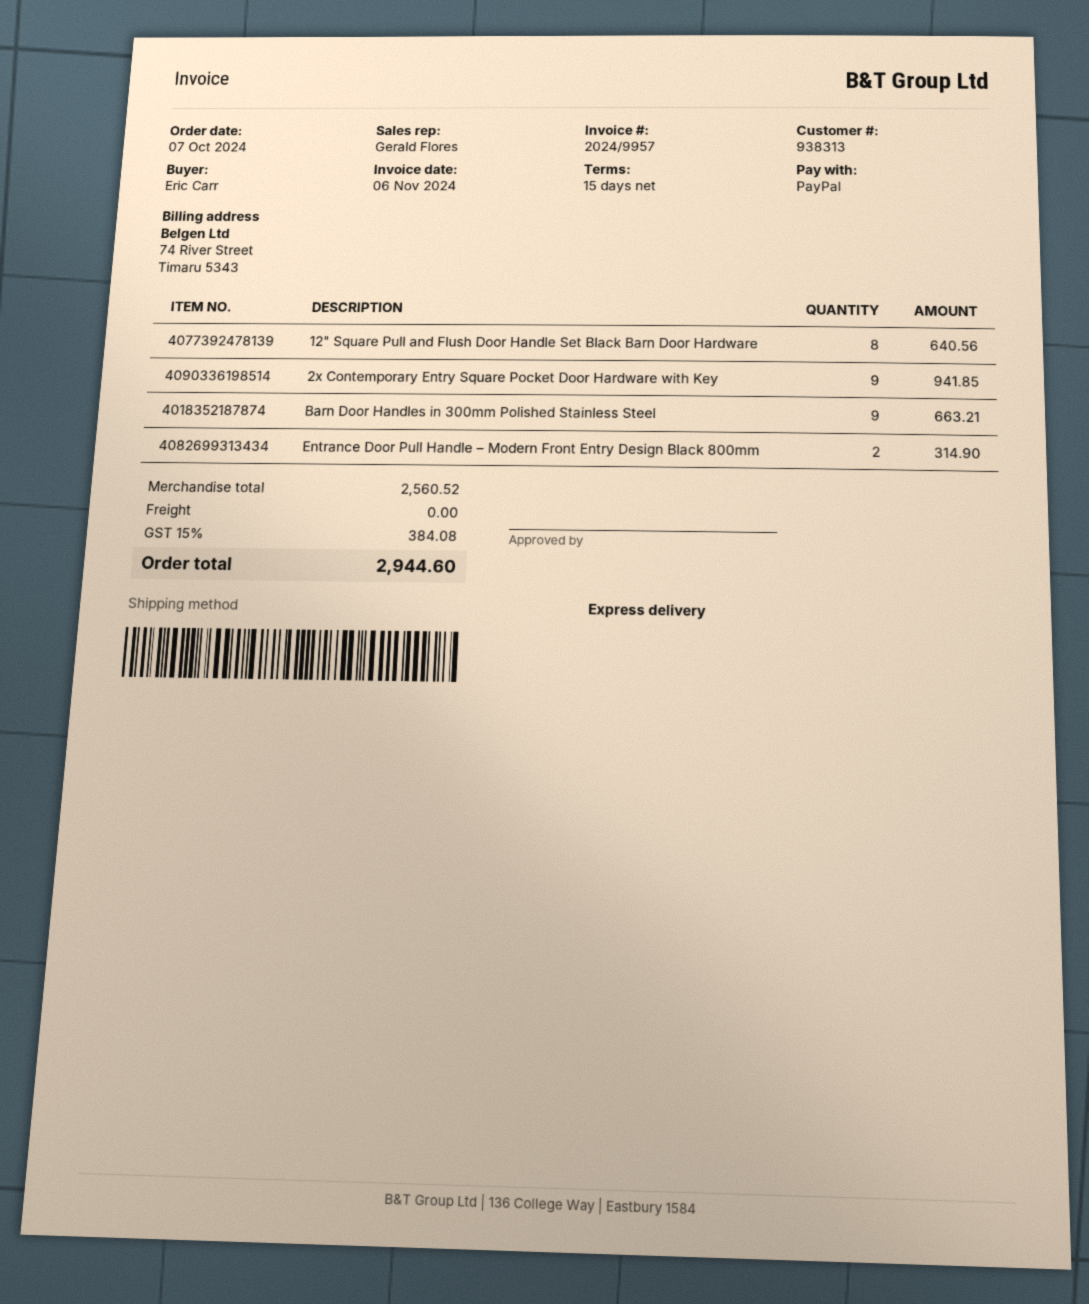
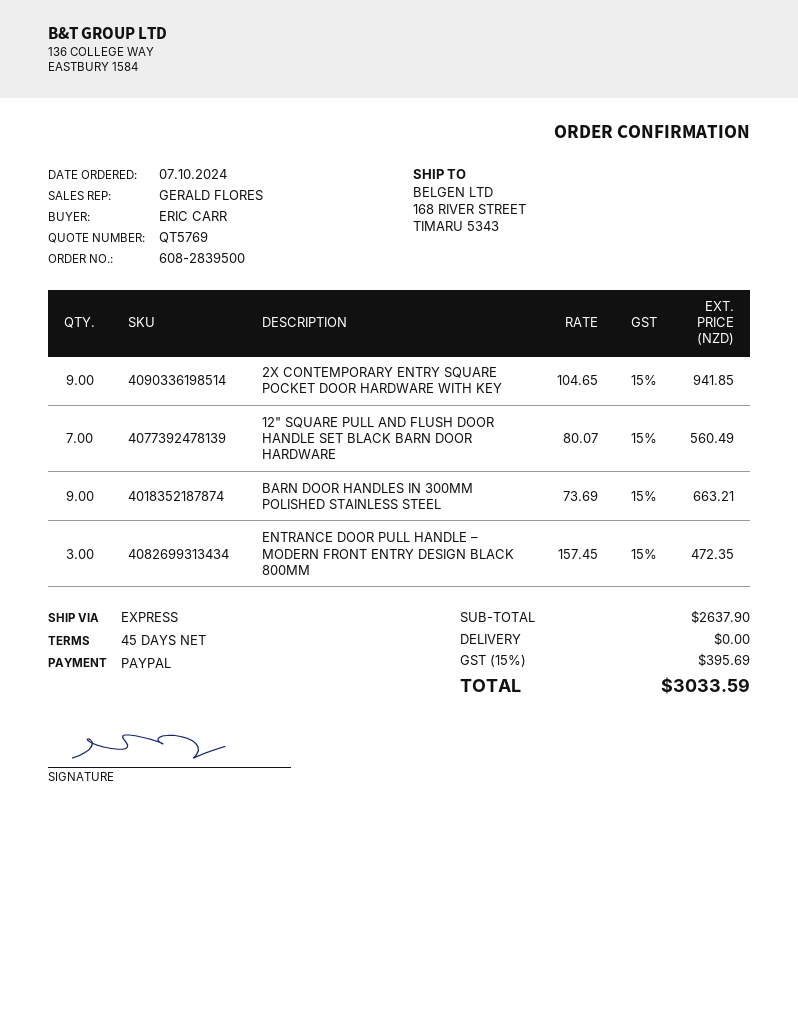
payment terms: 15 days -> 45 days
12" Square Pull and Flush Door Handle Set Black Barn Door Hardware: 8 for 640.56 -> 7 for 560.49
Entrance Door Pull Handle – Modern Front Entry Design Black 800mm: 2 for 314.90 -> 3 for 472.35
subtotal: 2560.52 -> 2637.90
tax: 15% = 384.08 -> 15% = 395.69
total: 2944.60 -> 3033.59

